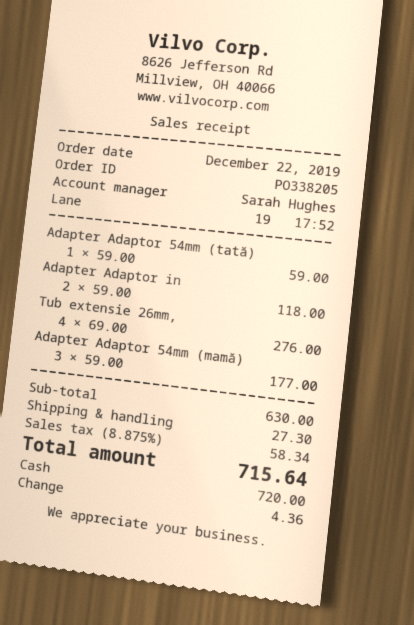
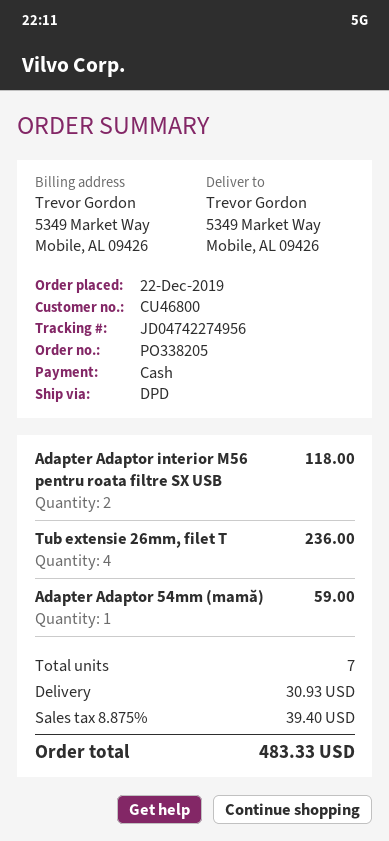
Adapter Adaptor 54mm (tată): 1 for 59.00 -> none
Tub extensie 26mm,: 4 for 276.00 -> 4 for 236.00
Adapter Adaptor 54mm (mamă): 3 for 177.00 -> 1 for 59.00
shipping: 27.30 -> 30.93
tax: 8.875% = 58.34 -> 8.875% = 39.40
total: 715.64 -> 483.33

